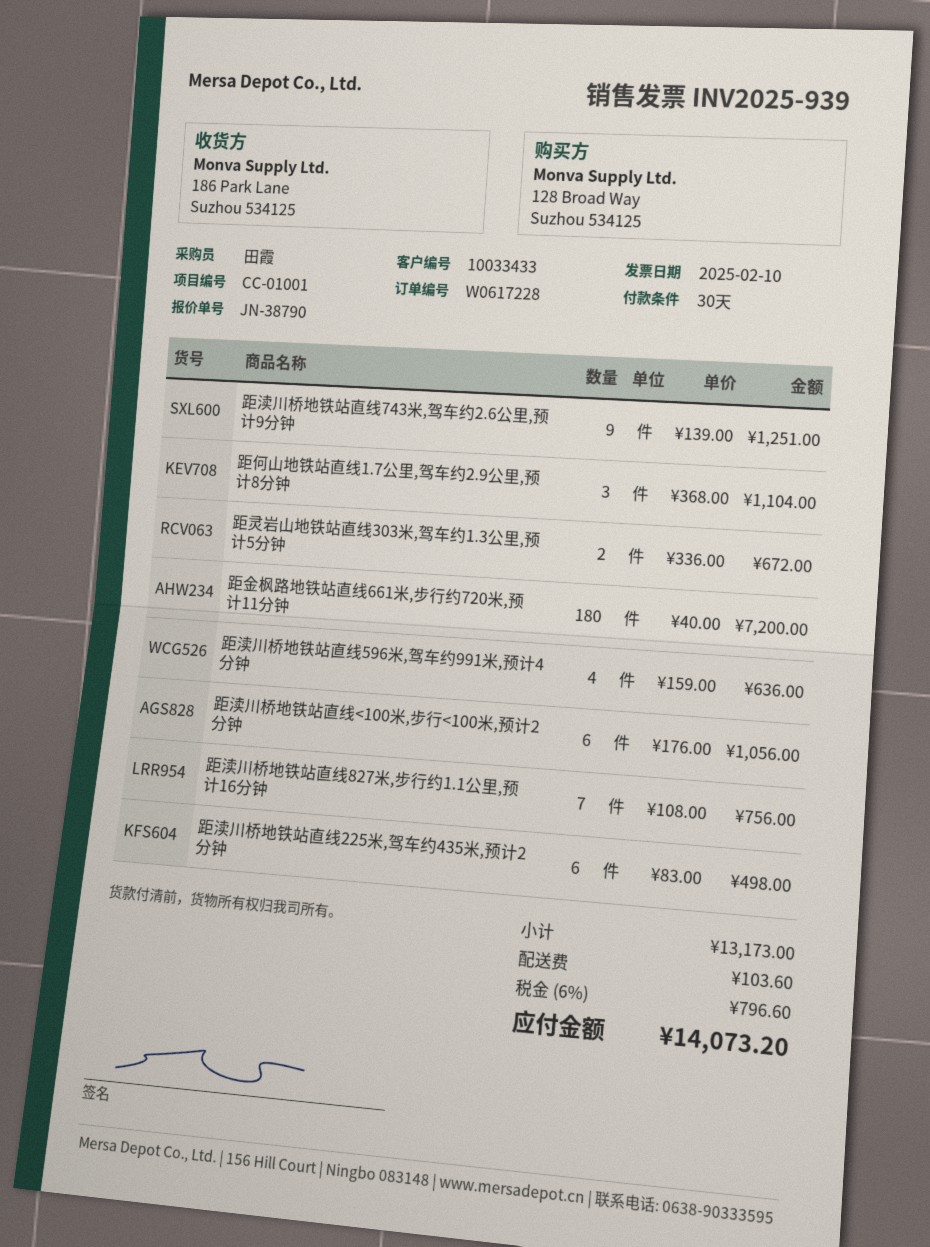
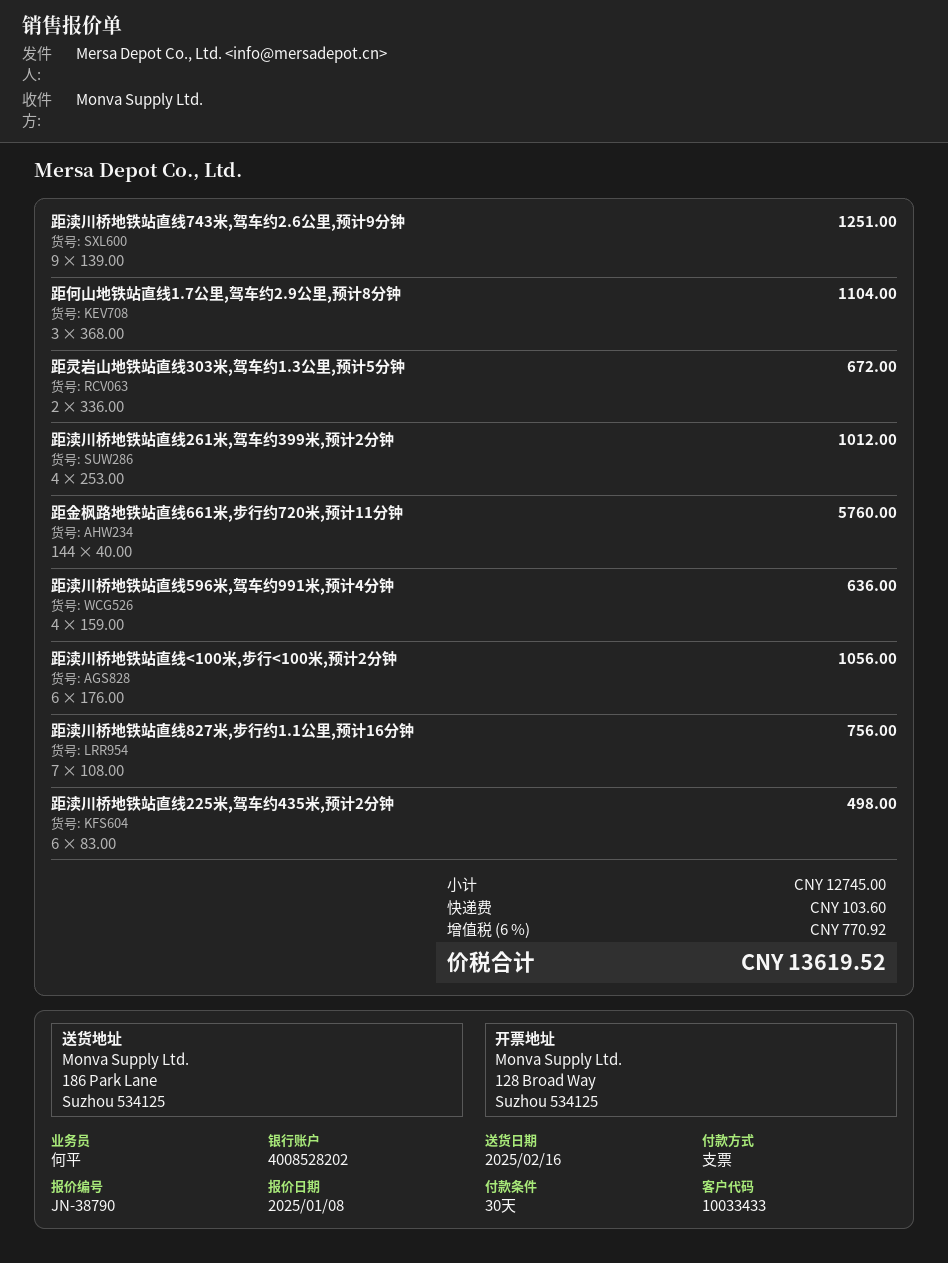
距金枫路地铁站直线661米,步行约720米,预计11分钟: 180 x 40.00 = 7200.00 -> 144 x 40.00 = 5760.00
距渎川桥地铁站直线261米,驾车约399米,预计2分钟: none -> 4 x 253.00 = 1012.00
subtotal: 13173.00 -> 12745.00
tax: 6% = 796.60 -> 6% = 770.92
total: 14073.20 -> 13619.52

